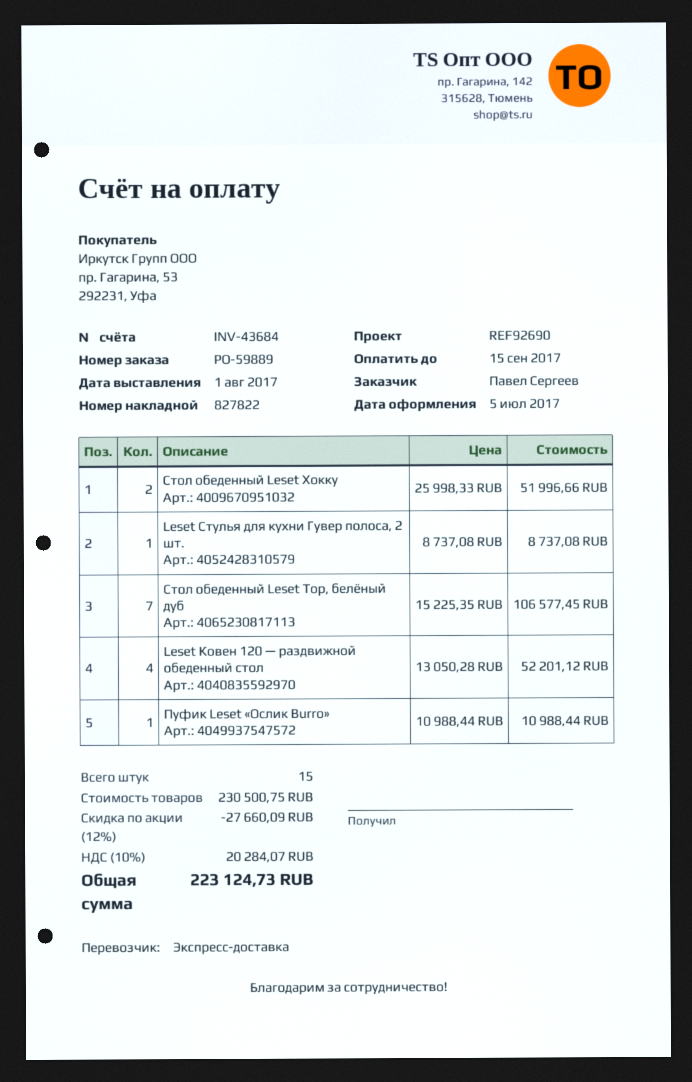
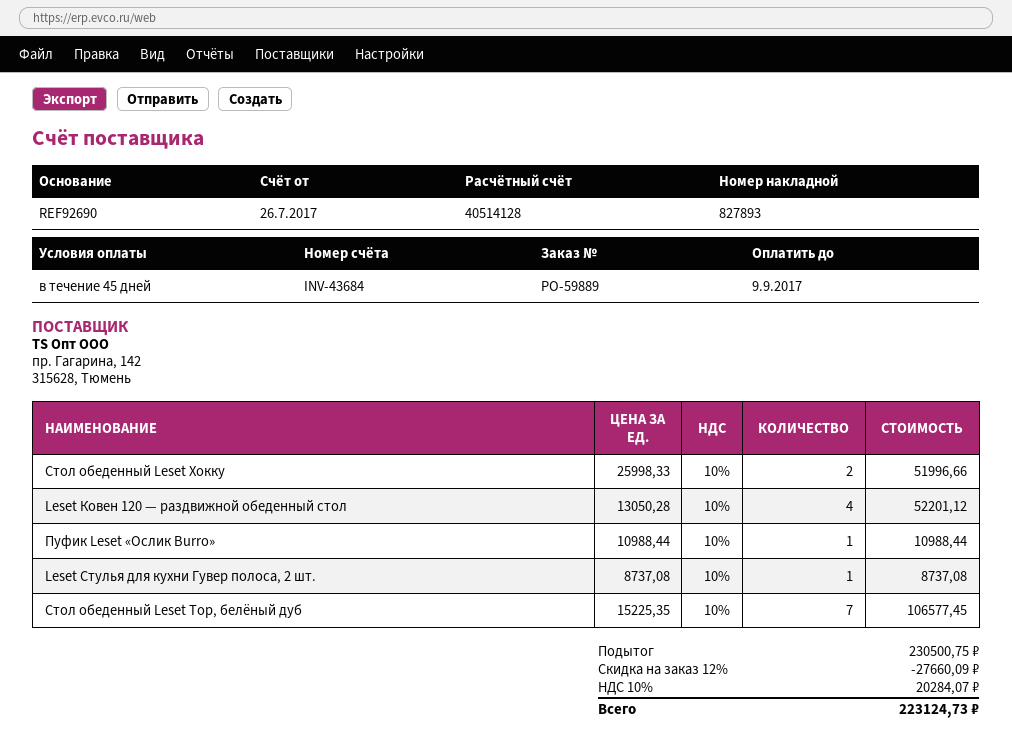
delivery note number: 827822 -> 827893
invoice date: 2017-08-01 -> 2017-07-26
due date: 2017-09-15 -> 2017-09-09

